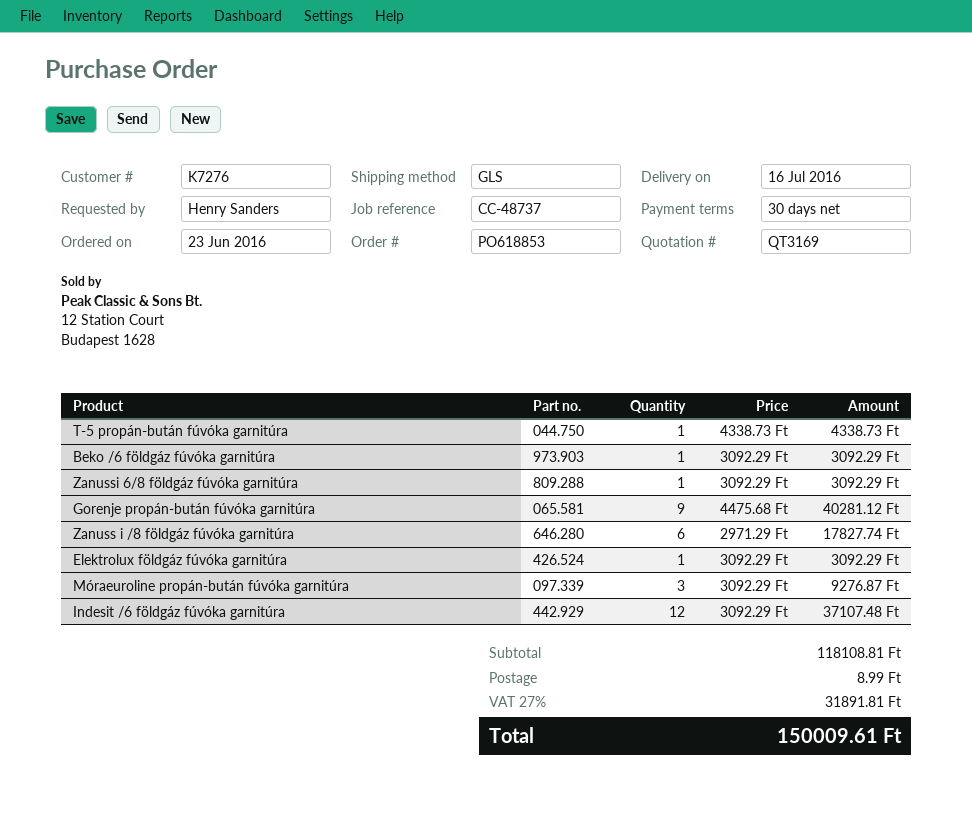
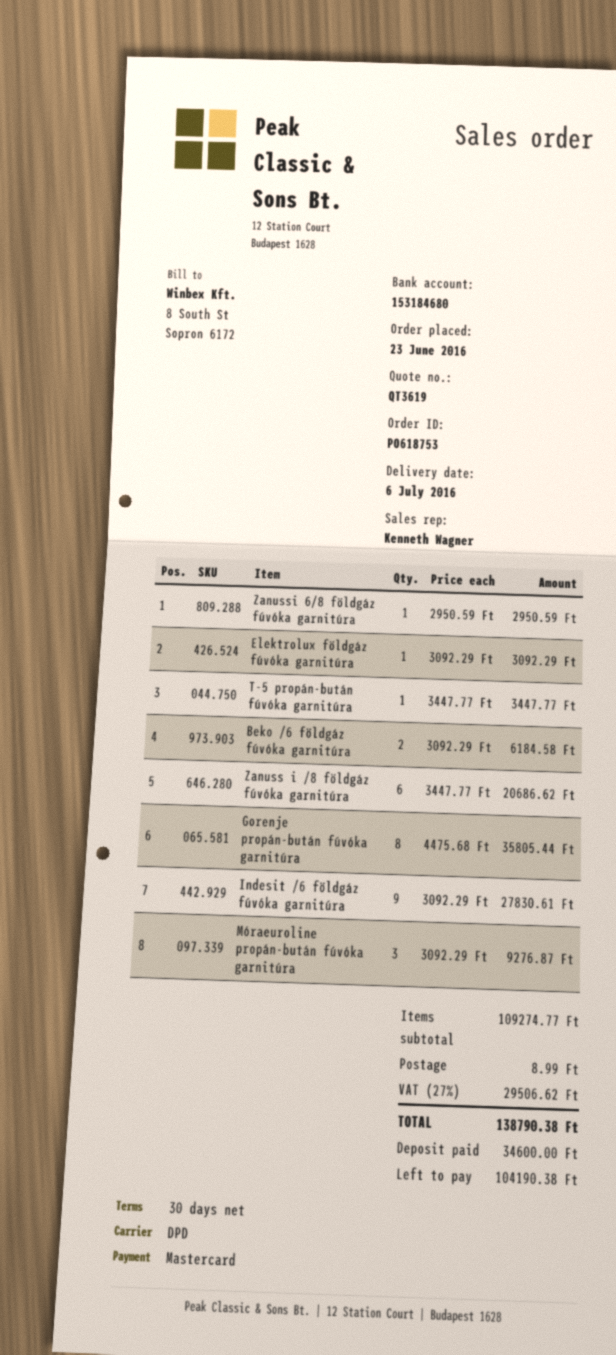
quote number: QT3169 -> QT3619
order number: PO618853 -> PO618753
delivery date: 2016-07-16 -> 2016-07-06
shipping method: GLS -> DPD
T-5 propán-bután fúvóka garnitúra: 1 x 4338.73 = 4338.73 -> 1 x 3447.77 = 3447.77
Beko /6 földgáz fúvóka garnitúra: 1 x 3092.29 = 3092.29 -> 2 x 3092.29 = 6184.58
Zanussi 6/8 földgáz fúvóka garnitúra: 1 x 3092.29 = 3092.29 -> 1 x 2950.59 = 2950.59
Gorenje propán-bután fúvóka garnitúra: 9 x 4475.68 = 40281.12 -> 8 x 4475.68 = 35805.44
Zanuss i /8 földgáz fúvóka garnitúra: 6 x 2971.29 = 17827.74 -> 6 x 3447.77 = 20686.62
Indesit /6 földgáz fúvóka garnitúra: 12 x 3092.29 = 37107.48 -> 9 x 3092.29 = 27830.61
subtotal: 118108.81 -> 109274.77
tax: 27% = 31891.81 -> 27% = 29506.62
total: 150009.61 -> 138790.38

